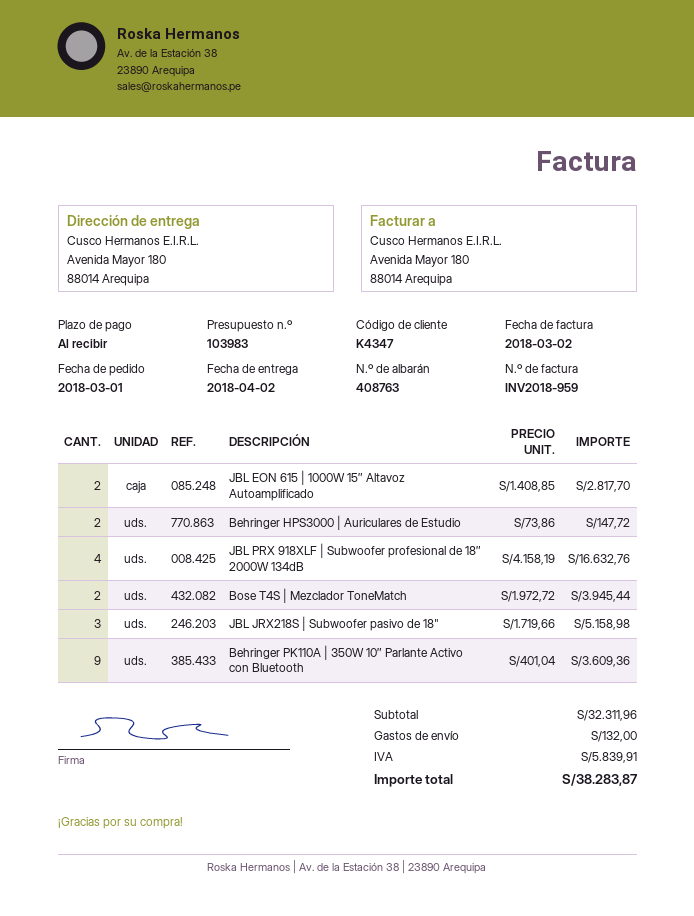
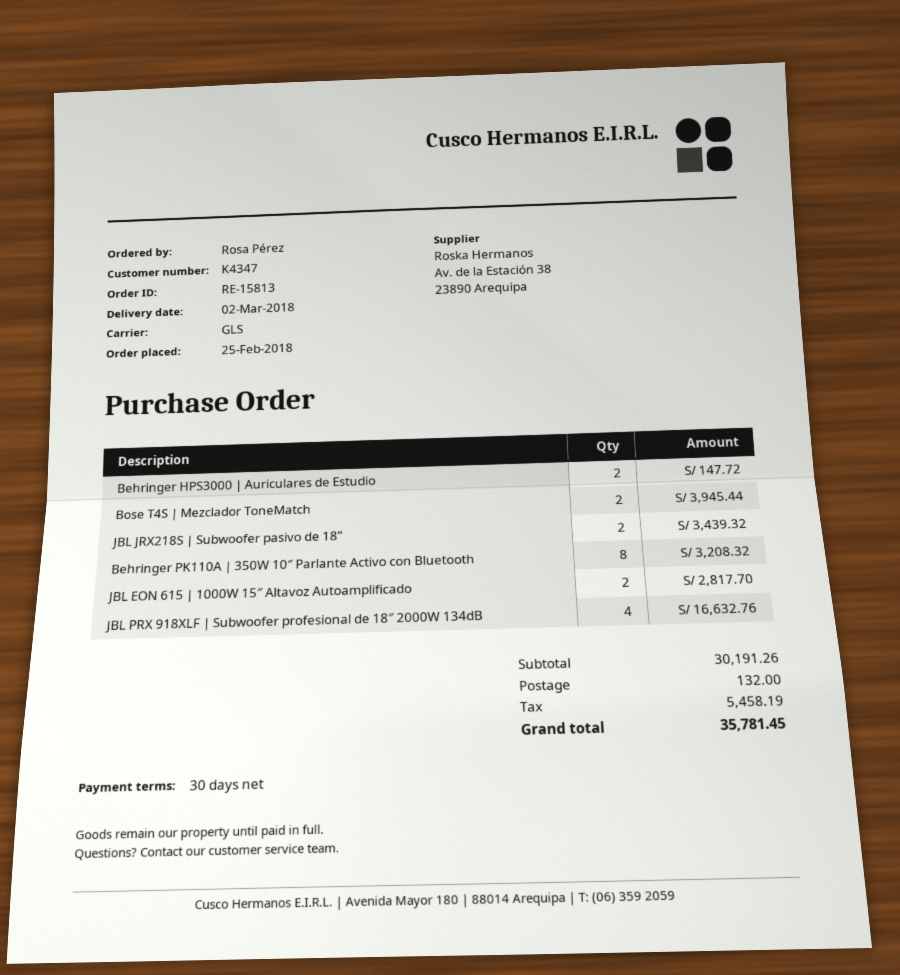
order date: 2018-03-01 -> 2018-02-25
delivery date: 2018-04-02 -> 2018-03-02
payment terms: on receipt -> 30 days
JBL JRX218S | Subwoofer pasivo de 18": 3 for 5158.98 -> 2 for 3439.32
Behringer PK110A | 350W 10″ Parlante Activo con Bluetooth: 9 for 3609.36 -> 8 for 3208.32
subtotal: 32311.96 -> 30191.26
tax: 5839.91 -> 5458.19
total: 38283.87 -> 35781.45

